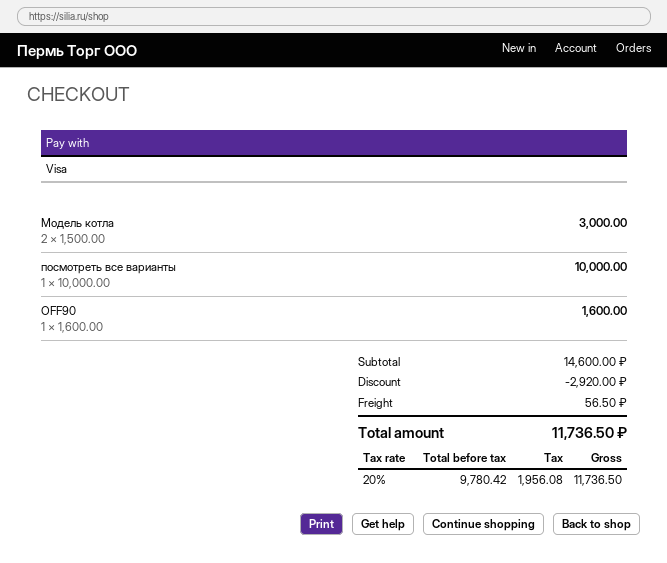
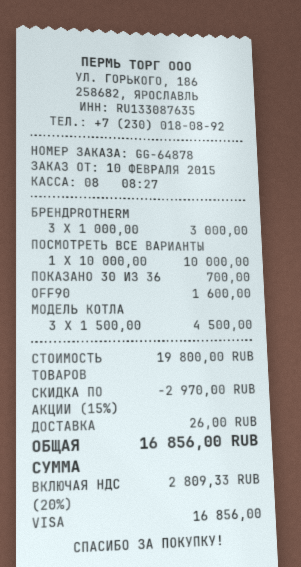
Модель котла: 2 x 1500.00 = 3000.00 -> 3 x 1500.00 = 4500.00
БРЕНДPROTHERM: none -> 3 x 1000.00 = 3000.00
ПОКАЗАНО 30 ИЗ 36: none -> 1 x 700.00 = 700.00
subtotal: 14600.00 -> 19800.00
discount: 2920.00 -> 2970.00
shipping: 56.50 -> 26.00
tax: 20% = 1956.08 -> 20% = 2809.33
total: 11736.50 -> 16856.00

